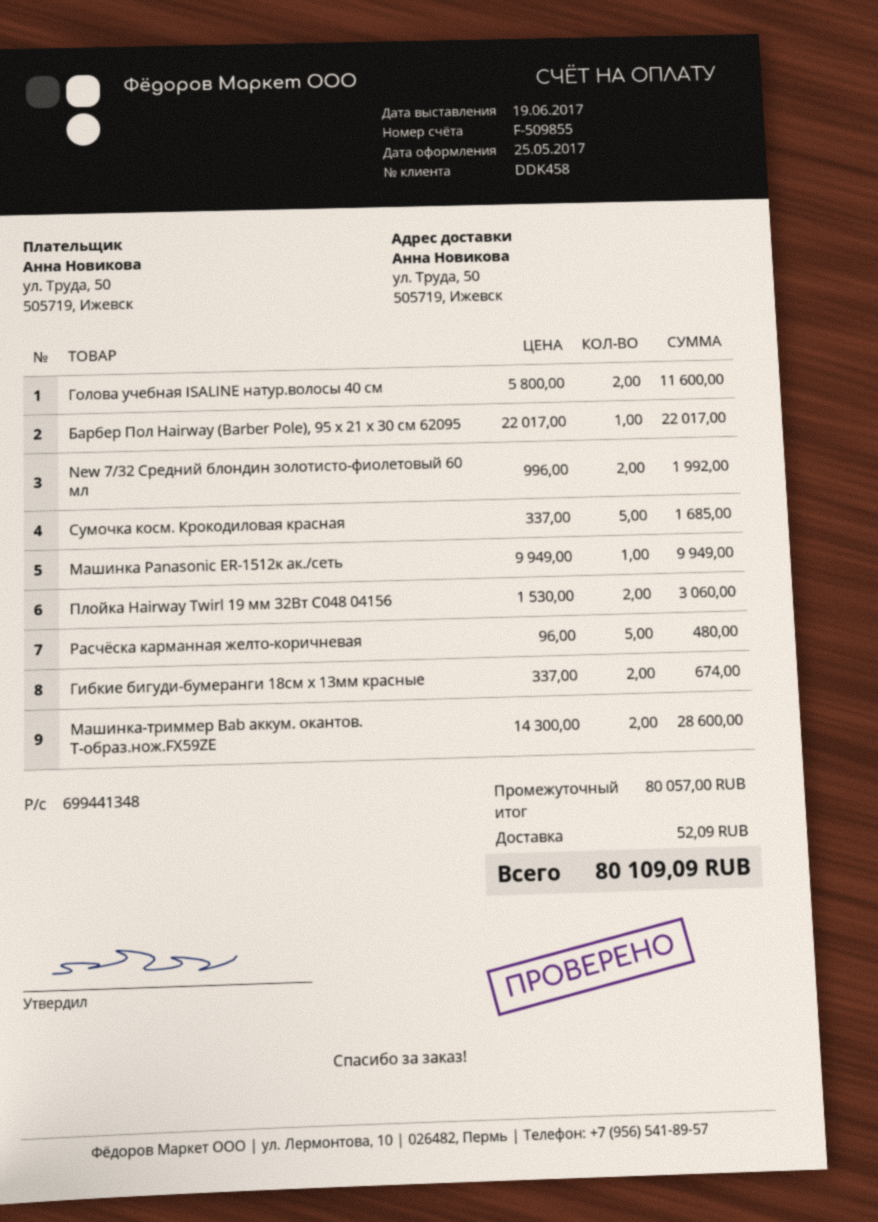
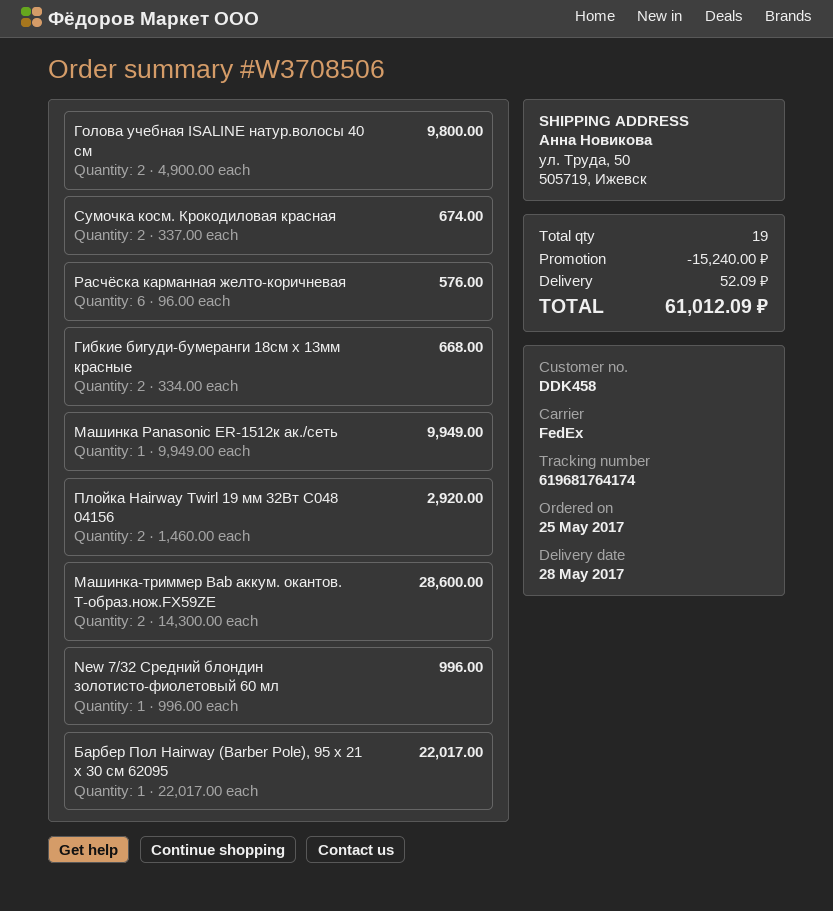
Голова учебная ISALINE натур.волосы 40 см: 2 x 5800.00 = 11600.00 -> 2 x 4900.00 = 9800.00
New 7/32 Средний блондин золотисто-фиолетовый 60 мл: 2 x 996.00 = 1992.00 -> 1 x 996.00 = 996.00
Сумочка косм. Крокодиловая красная: 5 x 337.00 = 1685.00 -> 2 x 337.00 = 674.00
Плойка Hairway Twirl 19 мм 32Вт С048 04156: 2 x 1530.00 = 3060.00 -> 2 x 1460.00 = 2920.00
Расчёска карманная желто-коричневая: 5 x 96.00 = 480.00 -> 6 x 96.00 = 576.00
Гибкие бигуди-бумеранги 18см х 13мм красные: 2 x 337.00 = 674.00 -> 2 x 334.00 = 668.00
discount: none -> 15240.00
total: 80109.09 -> 61012.09

